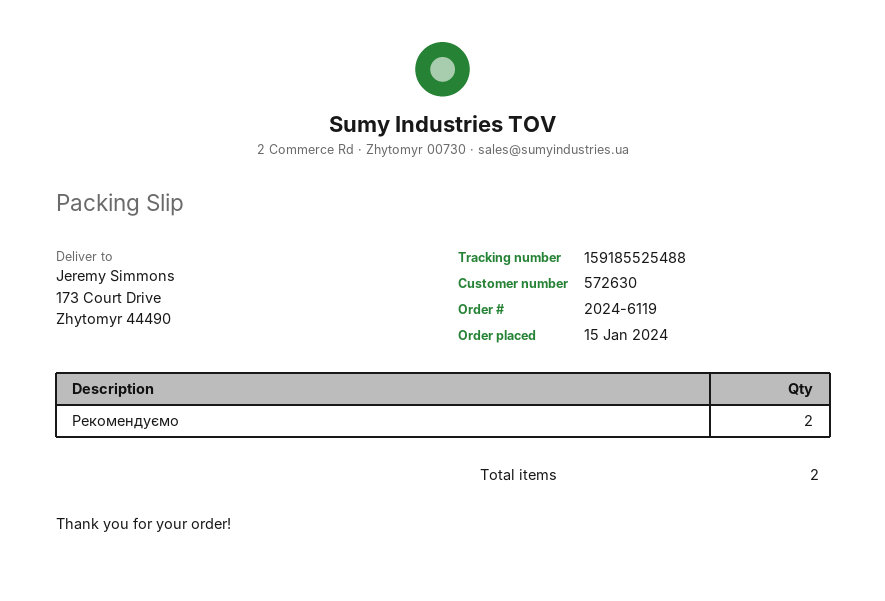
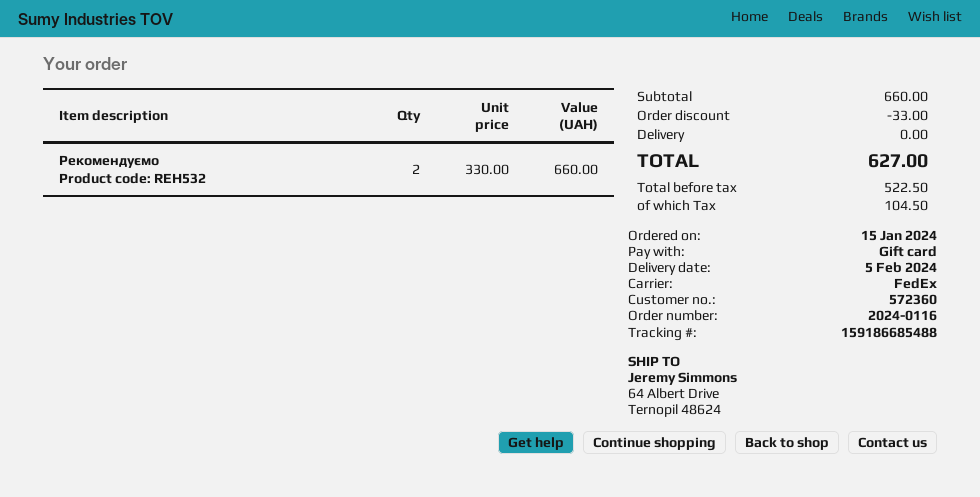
order number: 2024-6119 -> 2024-0116
customer number: 572630 -> 572360
tracking number: 159185525488 -> 159186685488
ship to: 173 Court Drive, Zhytomyr 44490 -> 64 Albert Drive, Ternopil 48624

